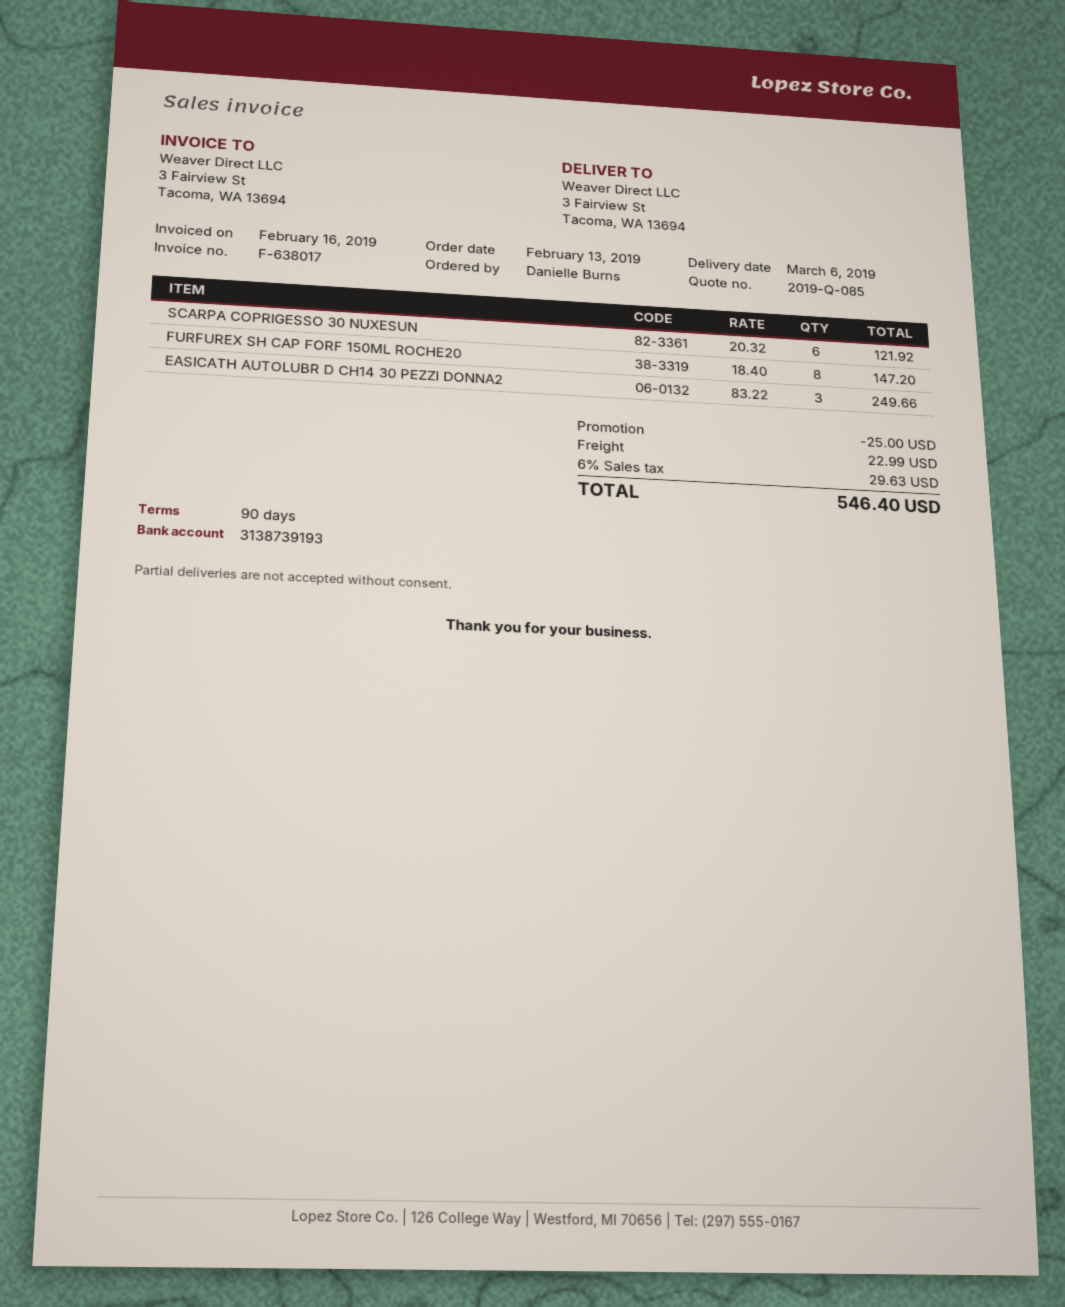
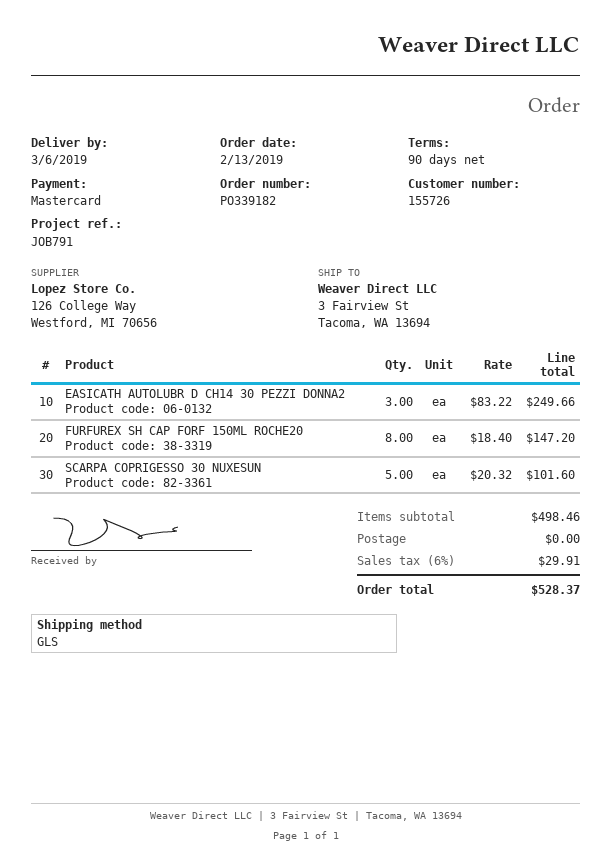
SCARPA COPRIGESSO 30 NUXESUN: 6 x 20.32 = 121.92 -> 5 x 20.32 = 101.60
discount: 25.00 -> none
shipping: 22.99 -> 0.00
tax: 6% = 29.63 -> 6% = 29.91
total: 546.40 -> 528.37

